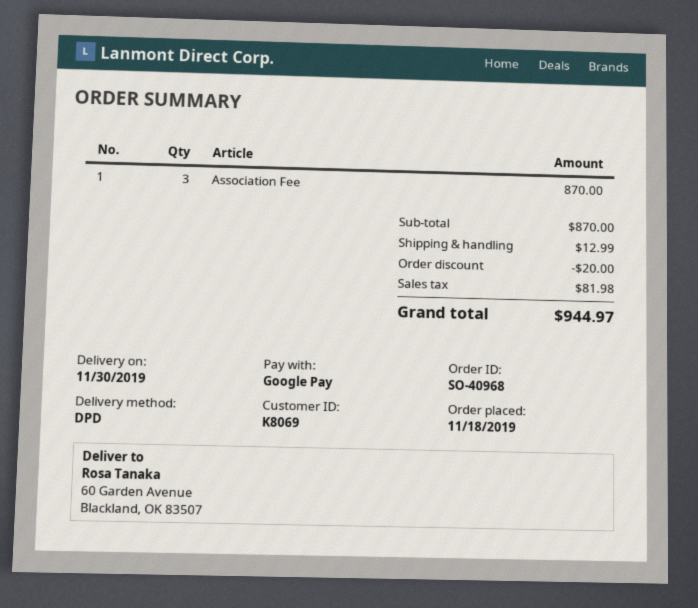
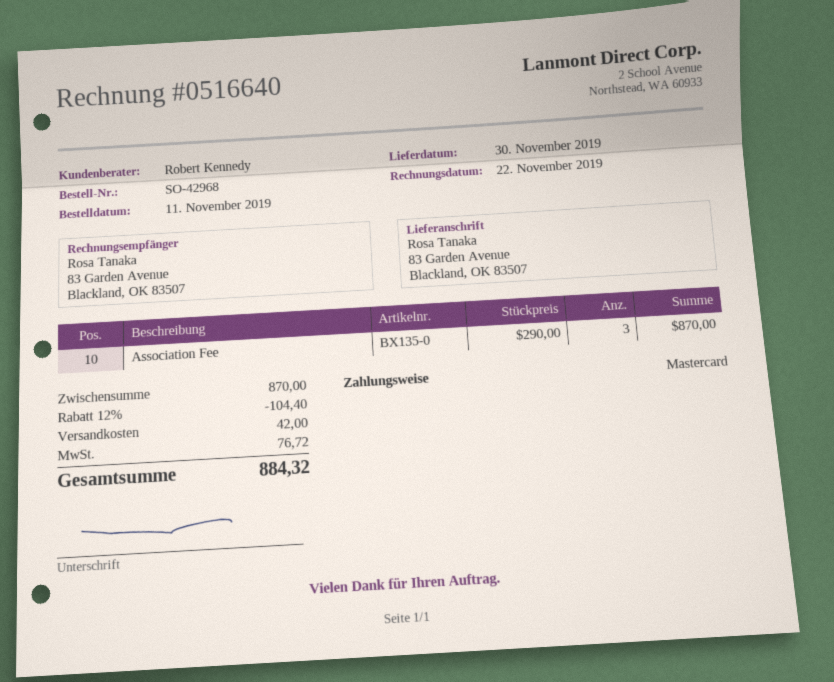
order number: SO-40968 -> SO-42968
order date: 2019-11-18 -> 2019-11-11
payment method: Google Pay -> Mastercard
ship to: 60 Garden Avenue, Blackland, OK 83507 -> 83 Garden Avenue, Blackland, OK 83507
discount: 20.00 -> 104.40
shipping: 12.99 -> 42.00
tax: 81.98 -> 76.72
total: 944.97 -> 884.32

